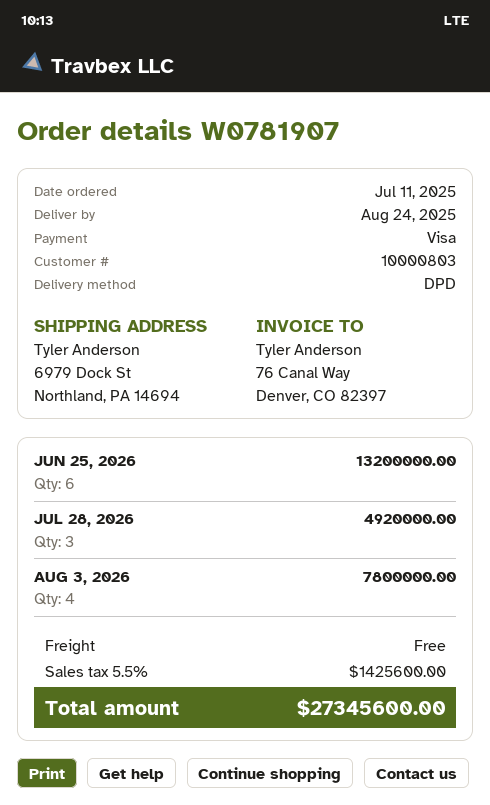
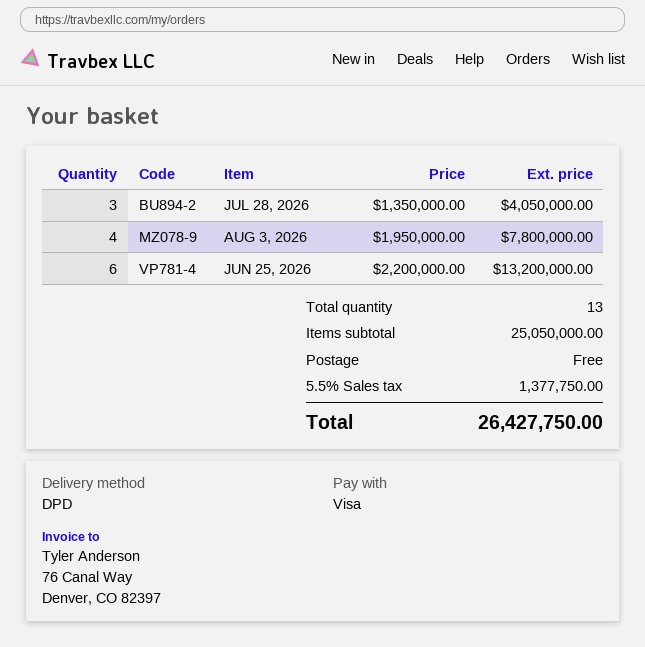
JUL 28, 2026: 3 for 4920000.00 -> 3 for 4050000.00
tax: 5.5% = 1425600.00 -> 5.5% = 1377750.00
total: 27345600.00 -> 26427750.00

